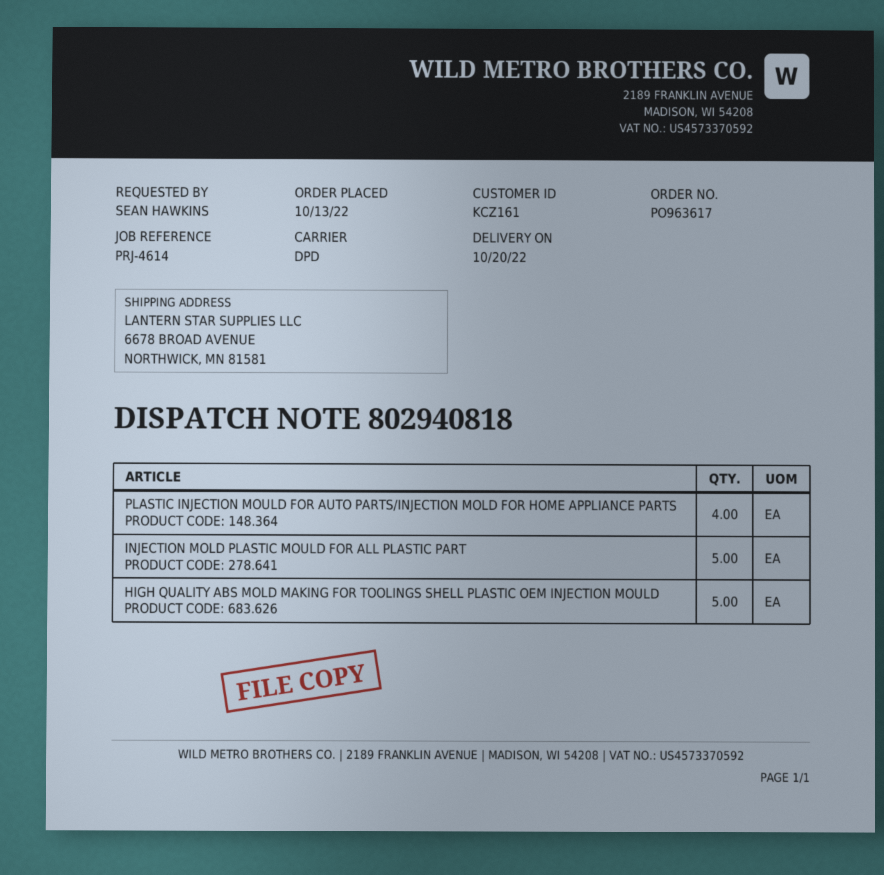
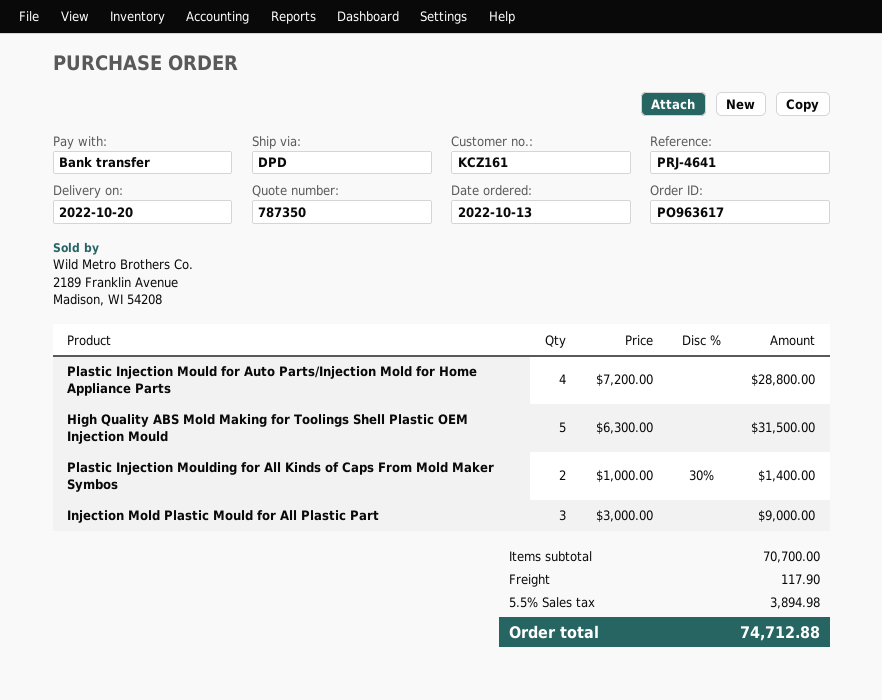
reference: PRJ-4614 -> PRJ-4641
INJECTION MOLD PLASTIC MOULD FOR ALL PLASTIC PART: 5 -> 3
Plastic Injection Moulding for All Kinds of Caps From Mold Maker Symbos: none -> 2

